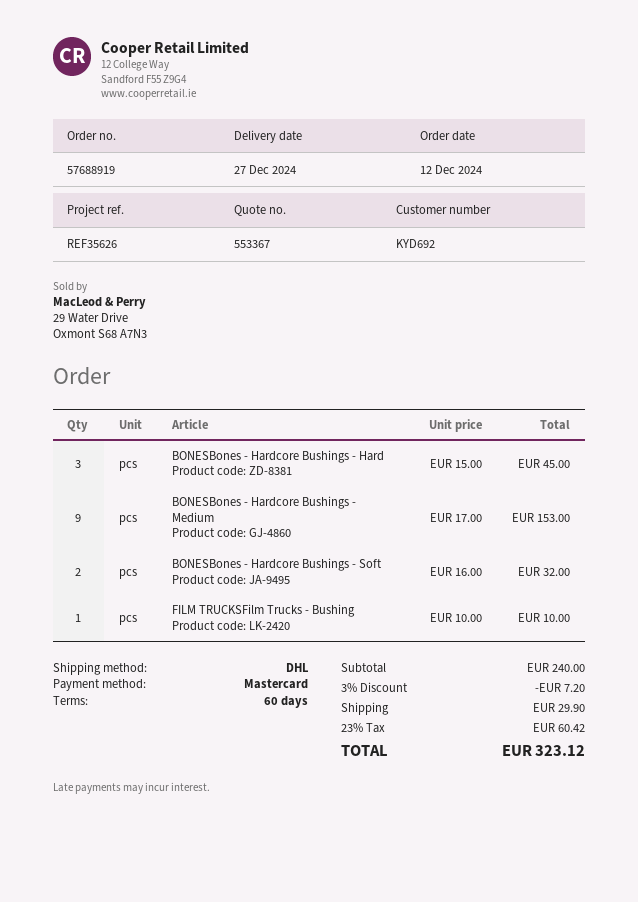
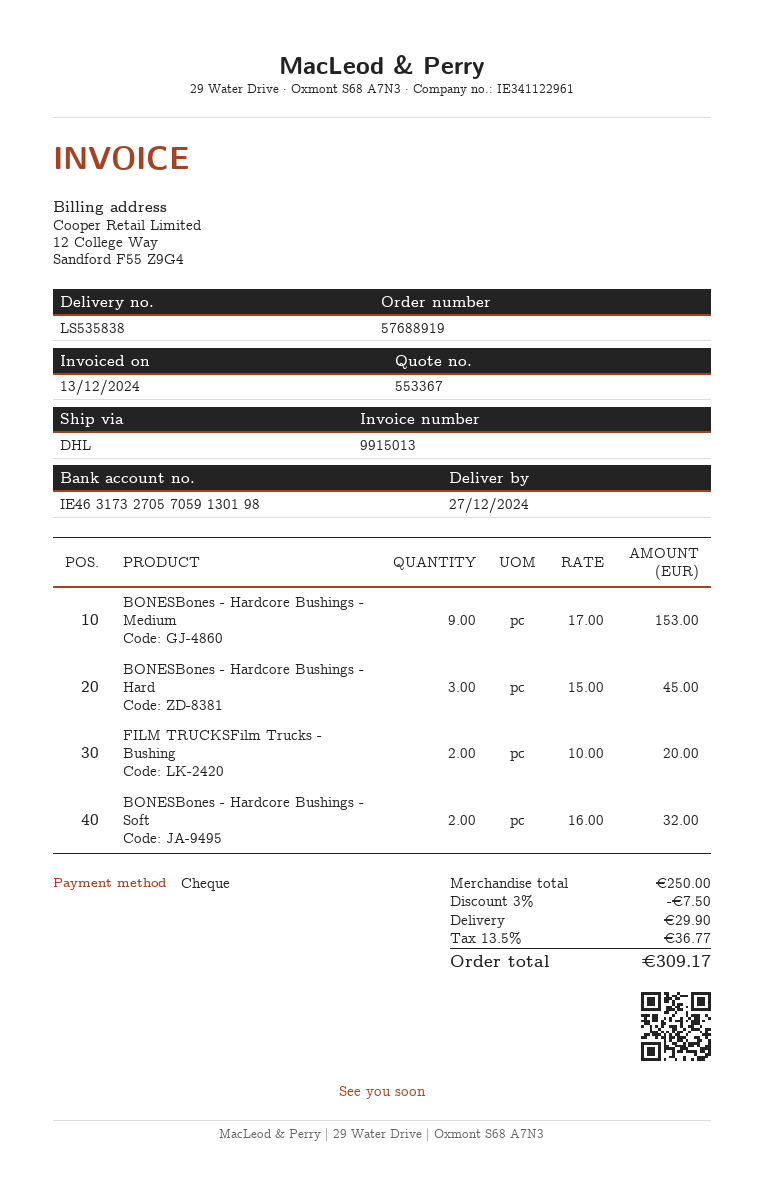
payment method: Mastercard -> cheque
FILM TRUCKSFilm Trucks - Bushing: 1 x 10.00 = 10.00 -> 2 x 10.00 = 20.00
subtotal: 240.00 -> 250.00
discount: 3% = 7.20 -> 3% = 7.50
tax: 23% = 60.42 -> 13.5% = 36.77
total: 323.12 -> 309.17

